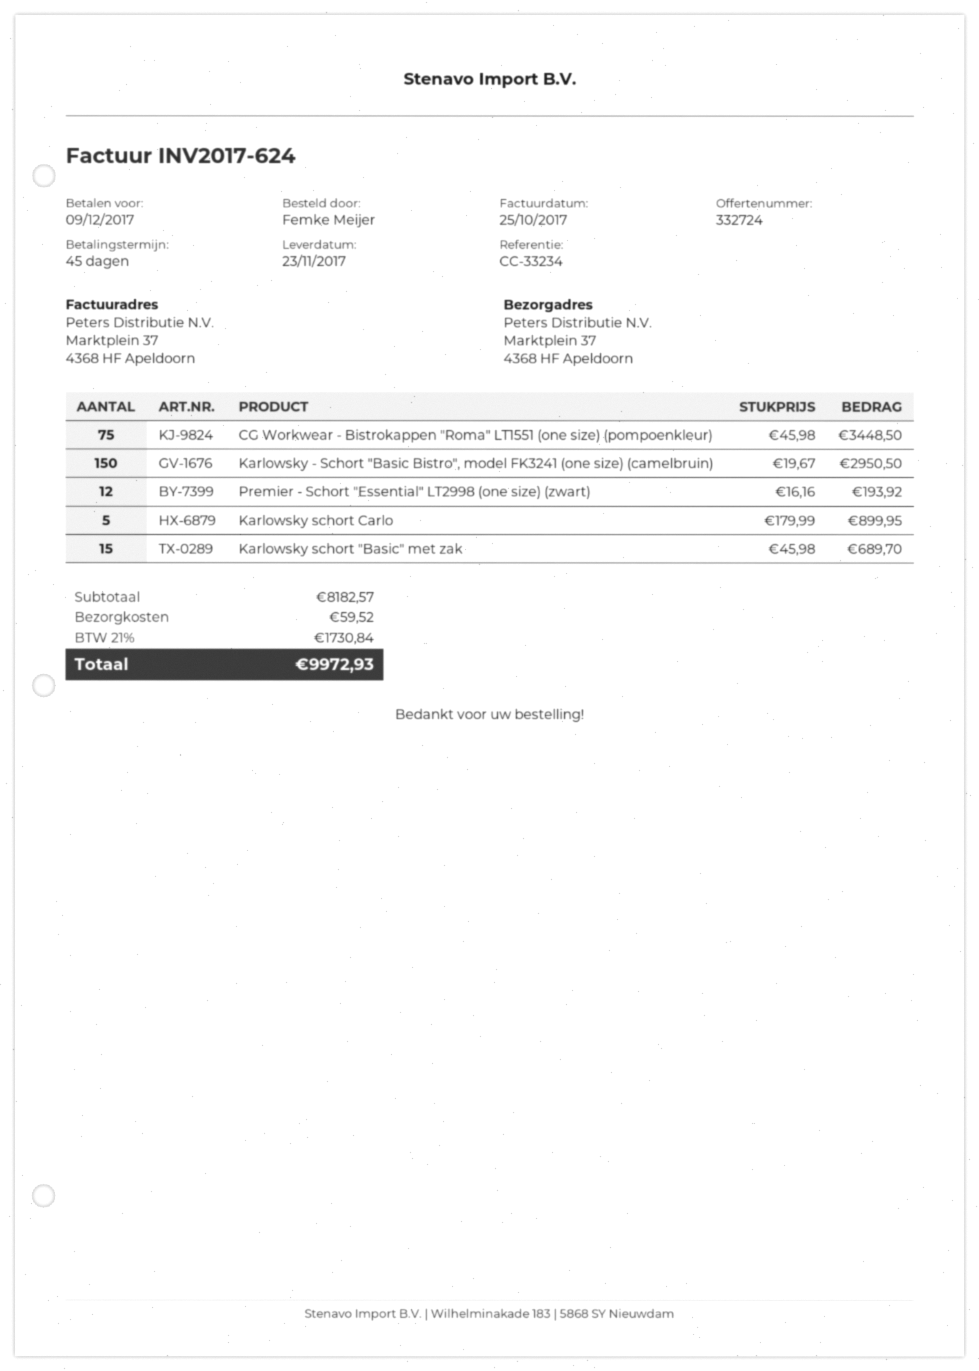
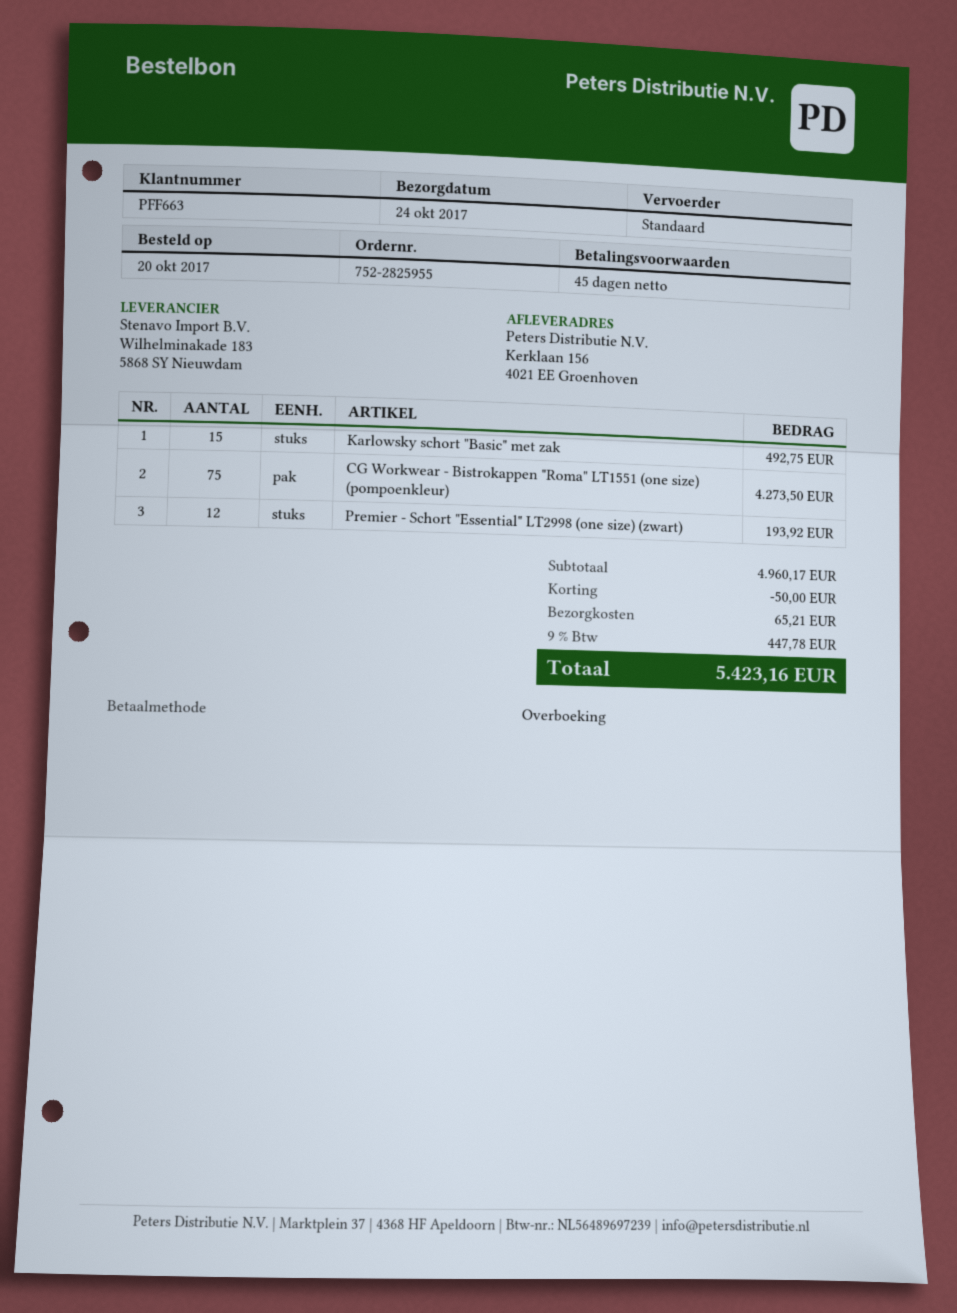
delivery date: 2017-11-23 -> 2017-10-24
ship to: Marktplein 37, 4368 HF Apeldoorn -> Kerklaan 156, 4021 EE Groenhoven
CG Workwear - Bistrokappen "Roma" LT1551 (one size) (pompoenkleur): 75 for 3448.50 -> 75 for 4273.50
Karlowsky - Schort "Basic Bistro", model FK3241 (one size) (camelbruin): 150 for 2950.50 -> none
Karlowsky schort Carlo: 5 for 899.95 -> none
Karlowsky schort "Basic" met zak: 15 for 689.70 -> 15 for 492.75
subtotal: 8182.57 -> 4960.17
discount: none -> 50.00
shipping: 59.52 -> 65.21
tax: 21% = 1730.84 -> 9% = 447.78
total: 9972.93 -> 5423.16

